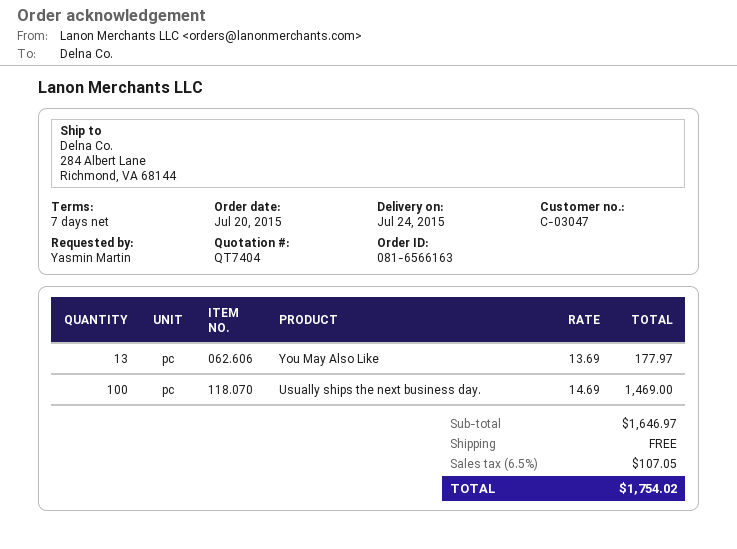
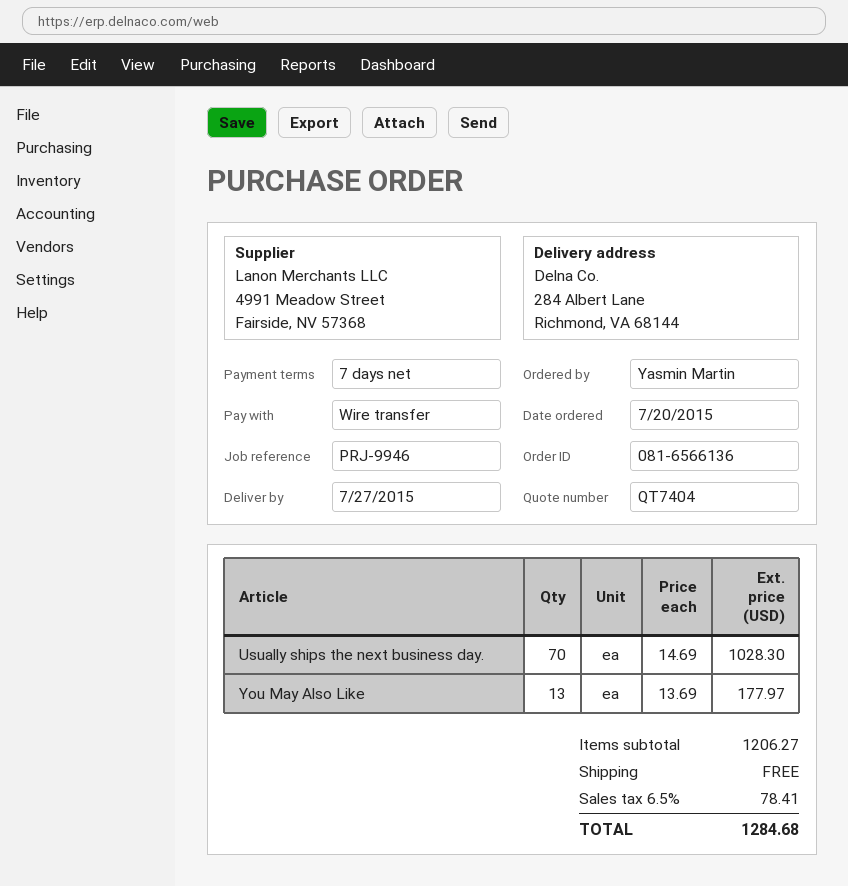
order number: 081-6566163 -> 081-6566136
delivery date: 2015-07-24 -> 2015-07-27
Usually ships the next business day.: 100 x 14.69 = 1469.00 -> 70 x 14.69 = 1028.30
subtotal: 1646.97 -> 1206.27
tax: 6.5% = 107.05 -> 6.5% = 78.41
total: 1754.02 -> 1284.68

